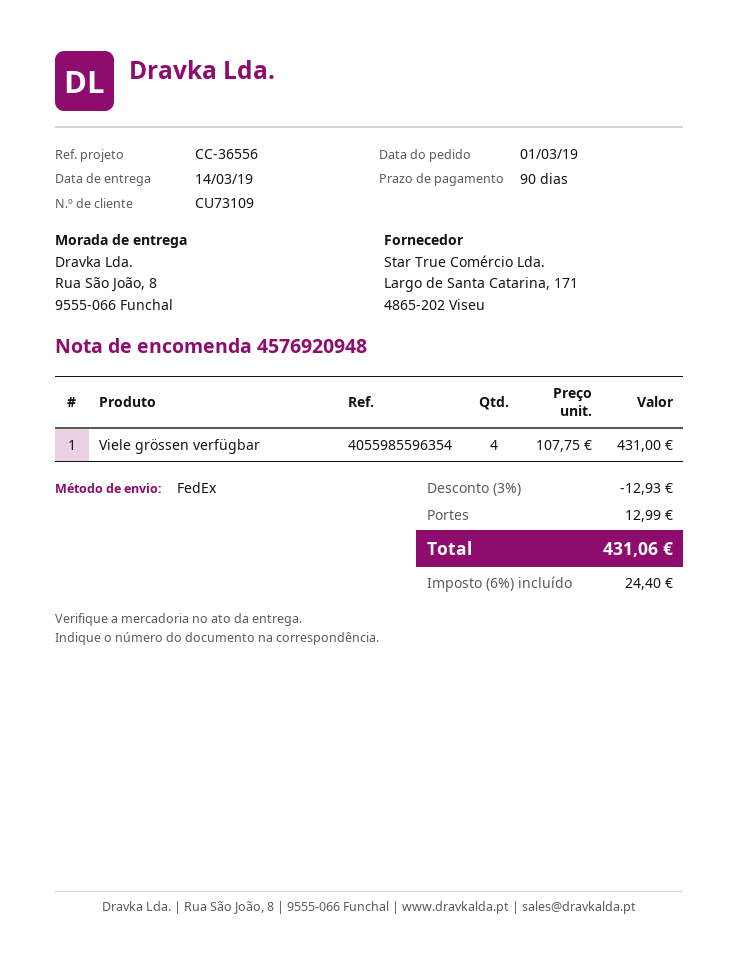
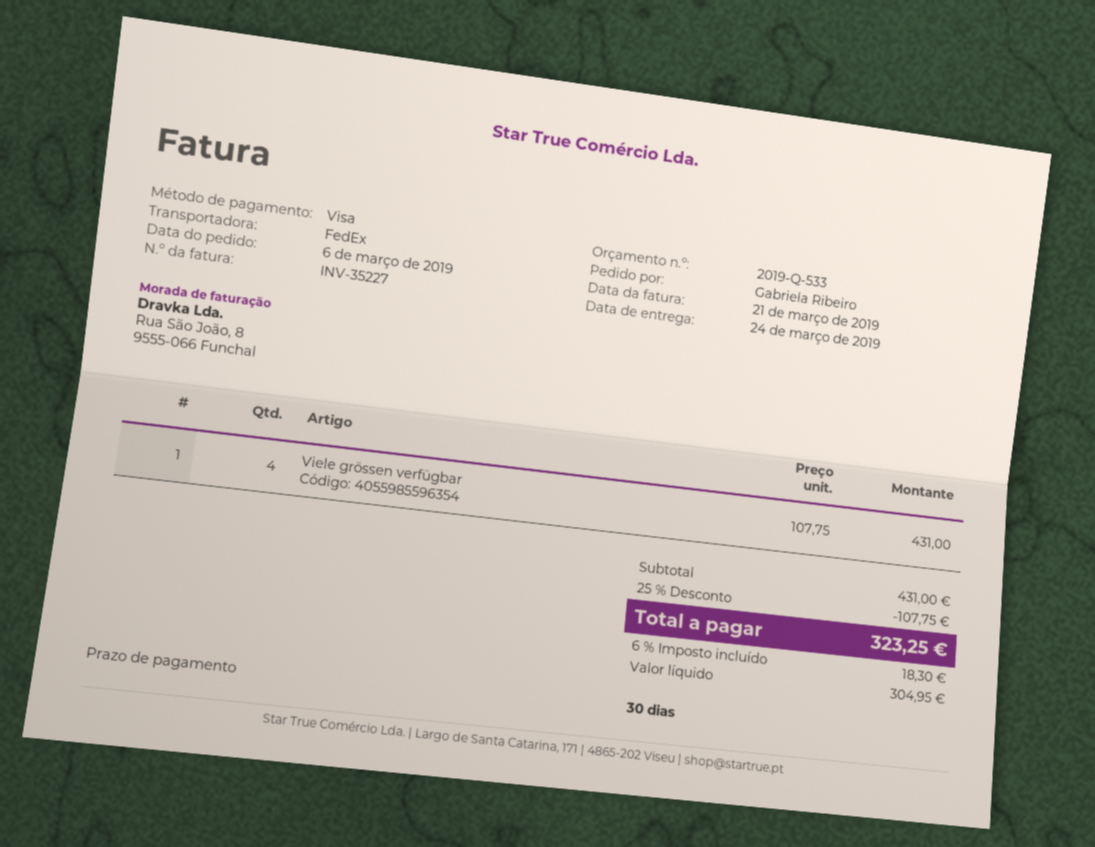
order date: 2019-03-01 -> 2019-03-06
delivery date: 2019-03-14 -> 2019-03-24
payment terms: 90 days -> 30 days
discount: 3% = 12.93 -> 25% = 107.75
shipping: 12.99 -> none
tax: 6% = 24.40 -> 6% = 18.30
total: 431.06 -> 323.25

